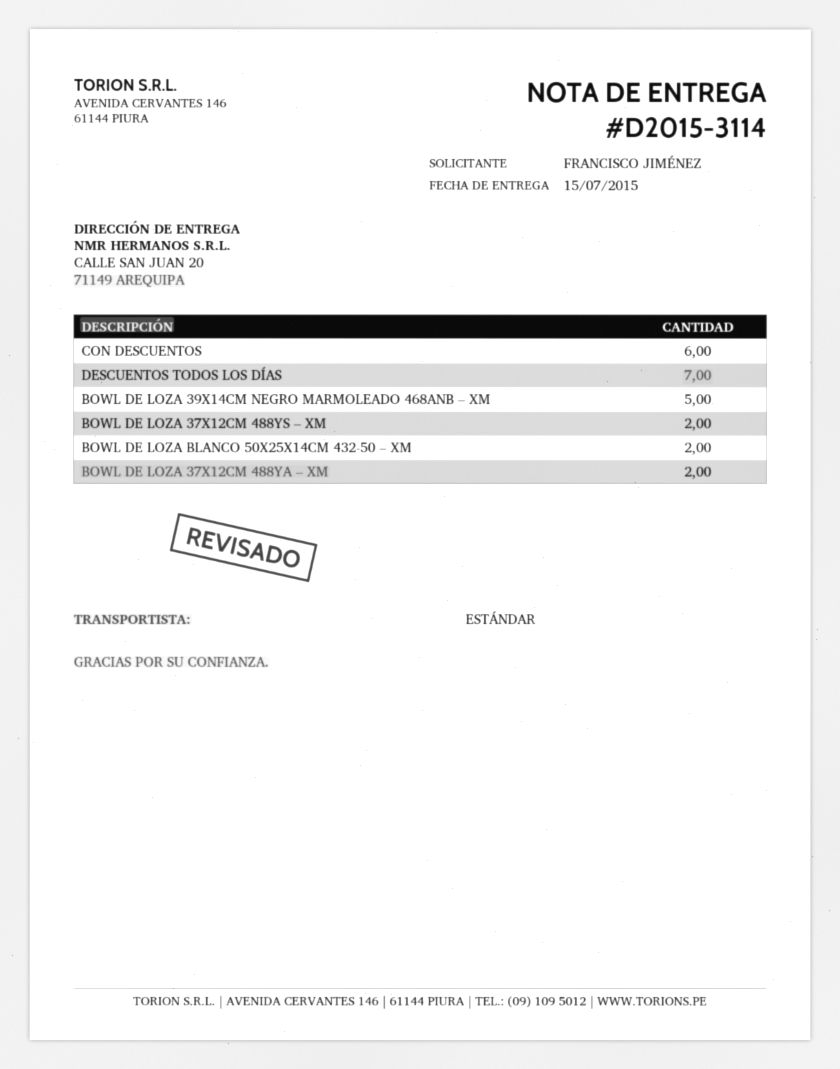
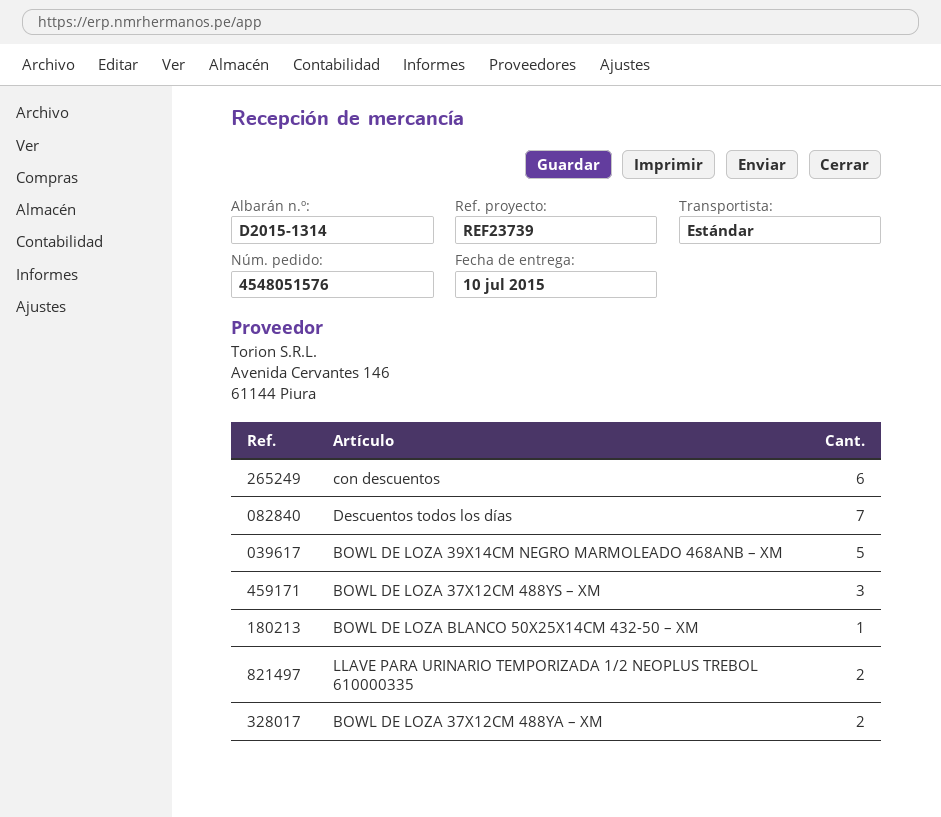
delivery note number: D2015-3114 -> D2015-1314
delivery date: 2015-07-15 -> 2015-07-10
BOWL DE LOZA 37X12CM 488YS – XM: 2 -> 3
BOWL DE LOZA BLANCO 50X25X14CM 432-50 – XM: 2 -> 1
LLAVE PARA URINARIO TEMPORIZADA 1/2 NEOPLUS TREBOL 610000335: none -> 2

